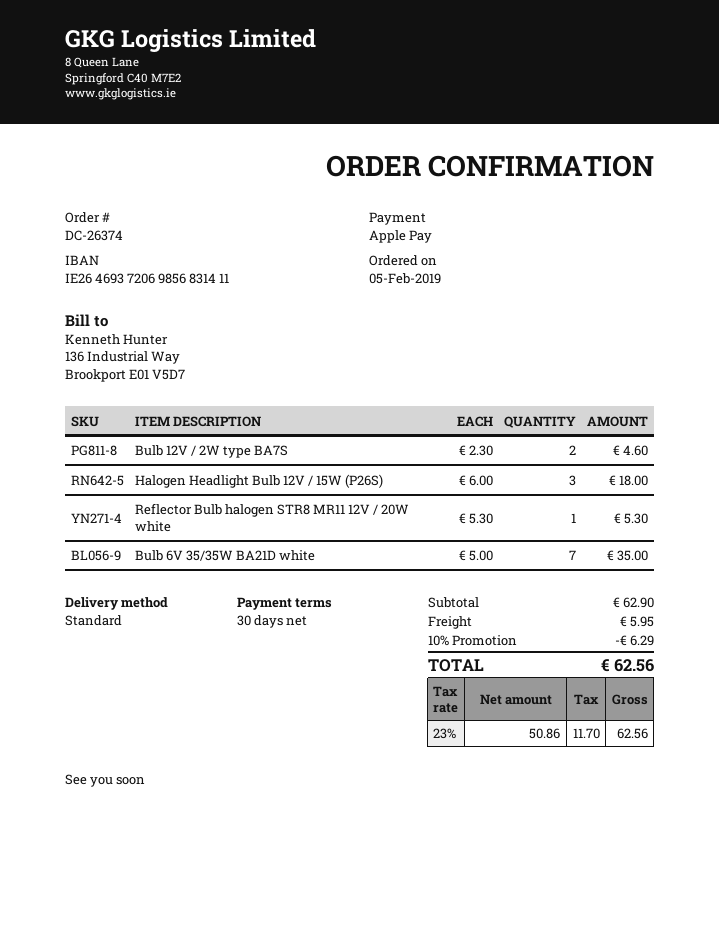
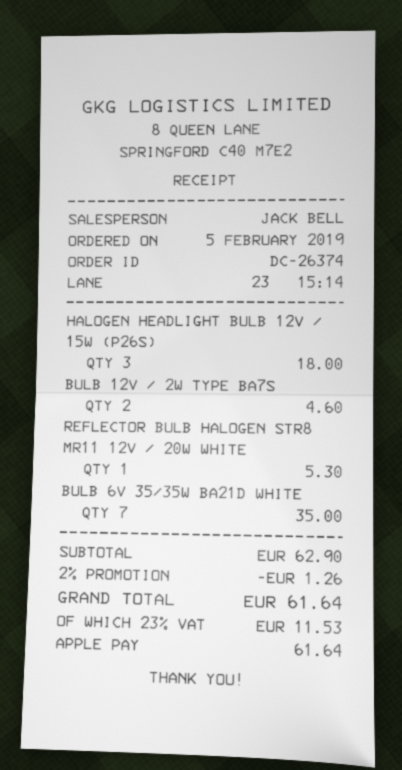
discount: 10% = 6.29 -> 2% = 1.26
shipping: 5.95 -> none
tax: 23% = 11.70 -> 23% = 11.53
total: 62.56 -> 61.64

